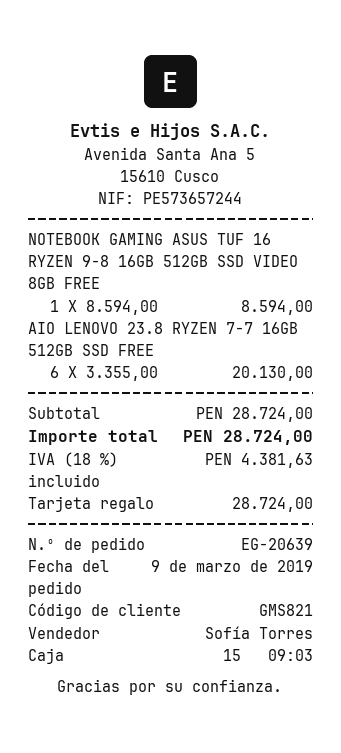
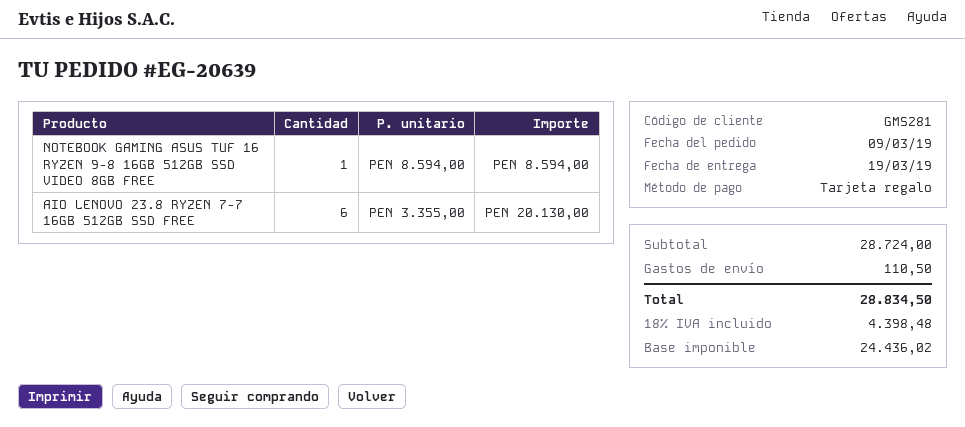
customer number: GMS821 -> GMS281
shipping: none -> 110.50
tax: 18% = 4381.63 -> 18% = 4398.48
total: 28724.00 -> 28834.50

